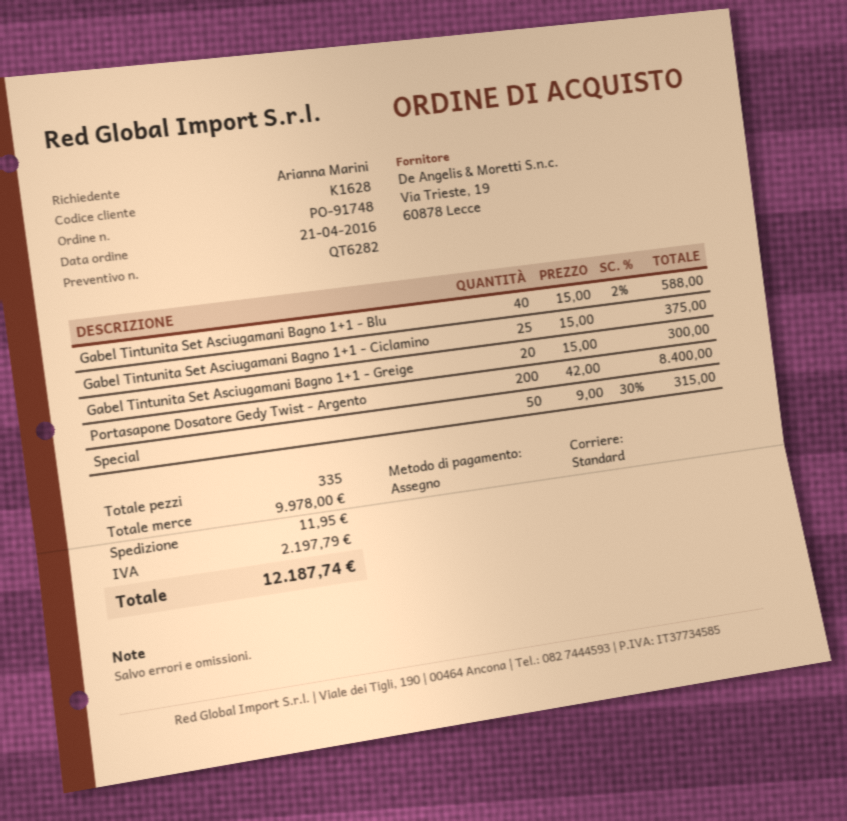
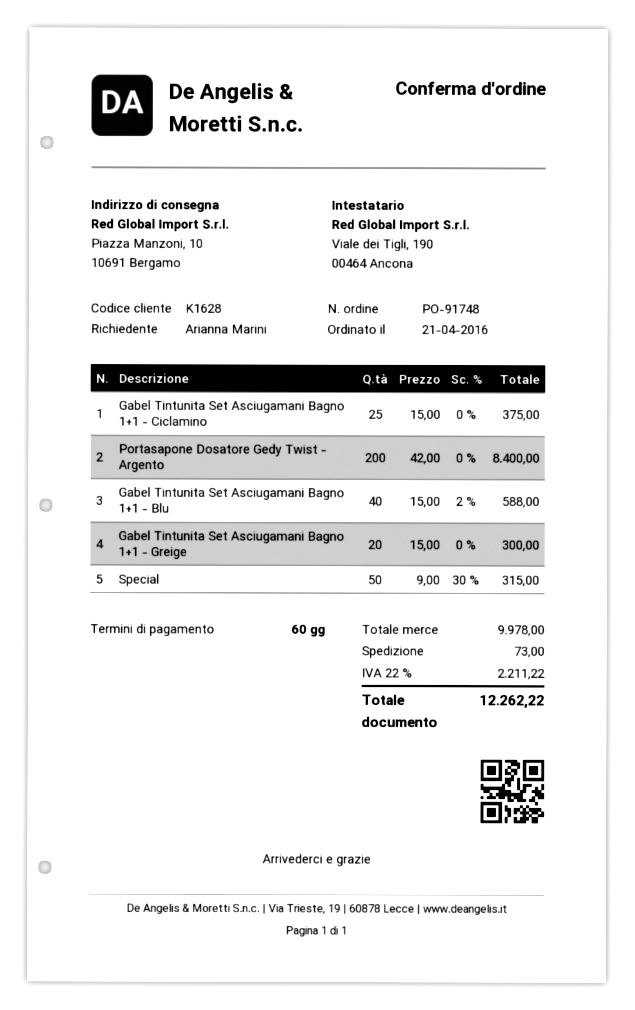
shipping: 11.95 -> 73.00
tax: 2197.79 -> 2211.22
total: 12187.74 -> 12262.22

